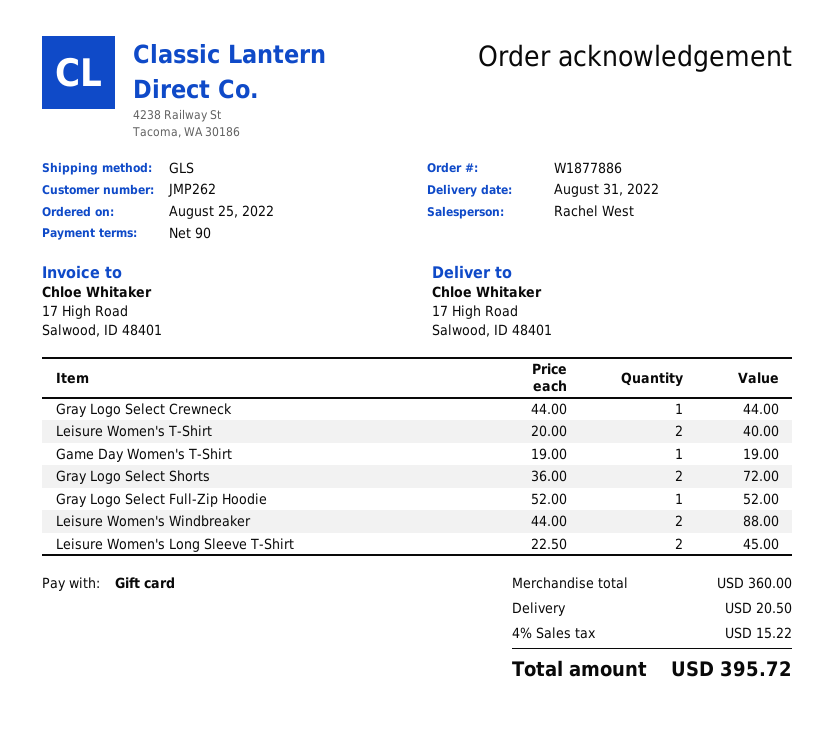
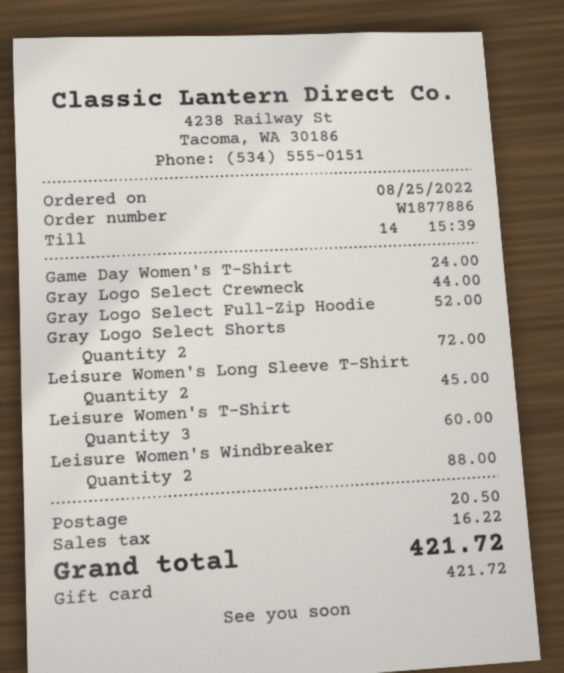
Leisure Women's T-Shirt: 2 for 40.00 -> 3 for 60.00
Game Day Women's T-Shirt: 1 for 19.00 -> 1 for 24.00
tax: 15.22 -> 16.22
total: 395.72 -> 421.72

